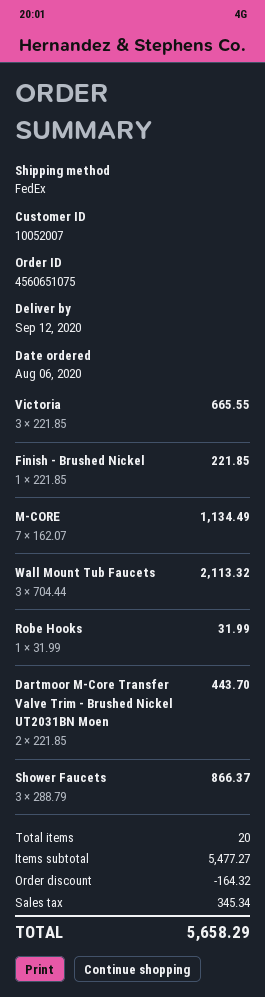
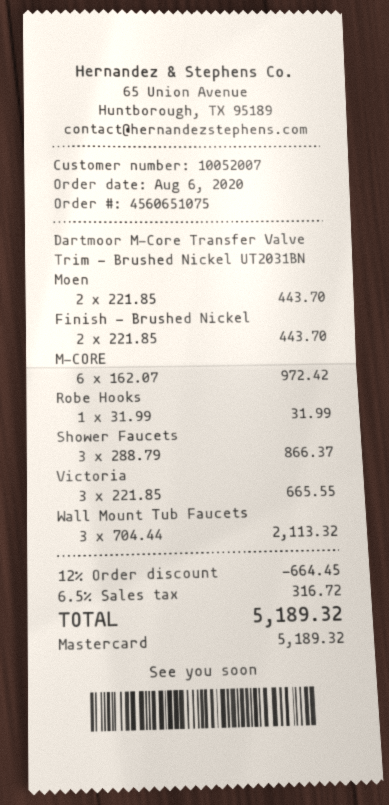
Finish - Brushed Nickel: 1 x 221.85 = 221.85 -> 2 x 221.85 = 443.70
M-CORE: 7 x 162.07 = 1134.49 -> 6 x 162.07 = 972.42
discount: 164.32 -> 664.45
tax: 345.34 -> 316.72
total: 5658.29 -> 5189.32

